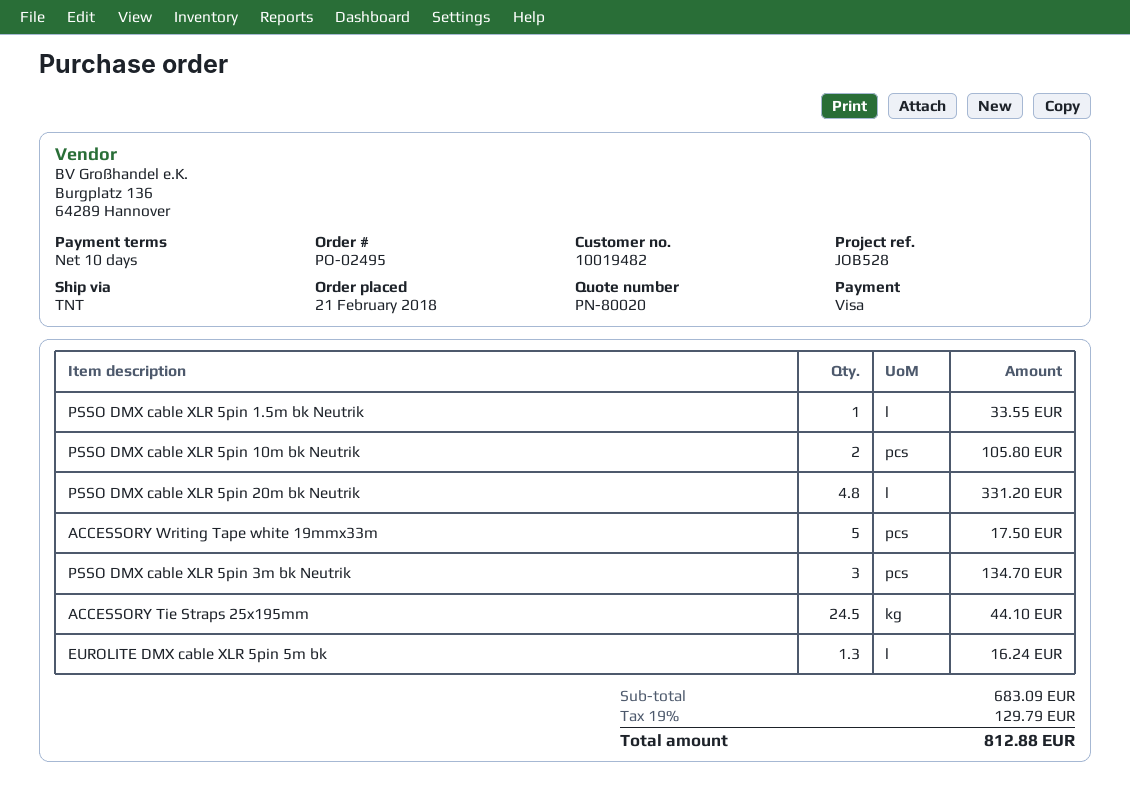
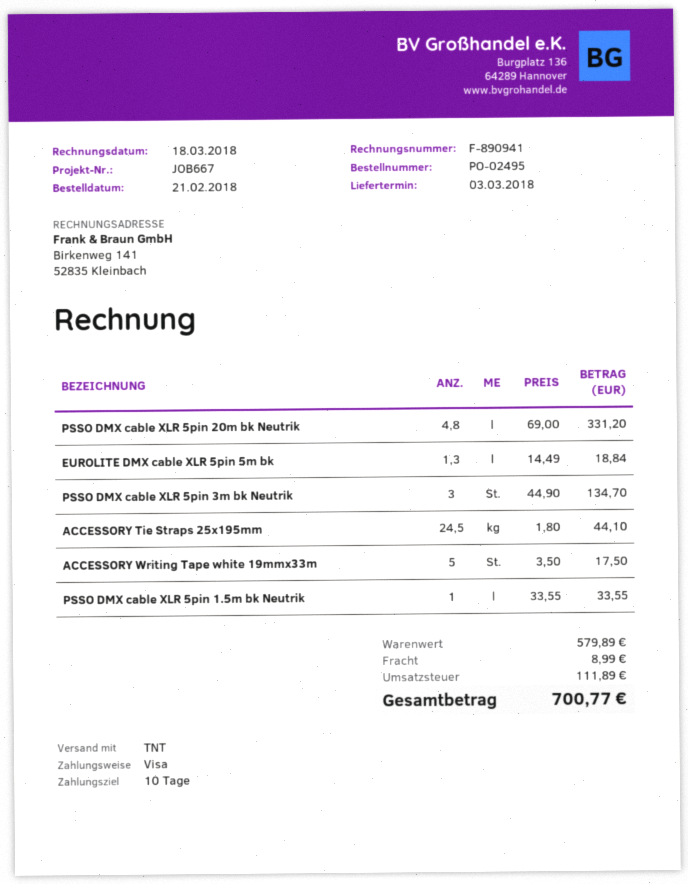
reference: JOB528 -> JOB667
PSSO DMX cable XLR 5pin 10m bk Neutrik: 2 for 105.80 -> none
EUROLITE DMX cable XLR 5pin 5m bk: 1.3 for 16.24 -> 1.3 for 18.84
subtotal: 683.09 -> 579.89
shipping: none -> 8.99
tax: 129.79 -> 111.89
total: 812.88 -> 700.77

